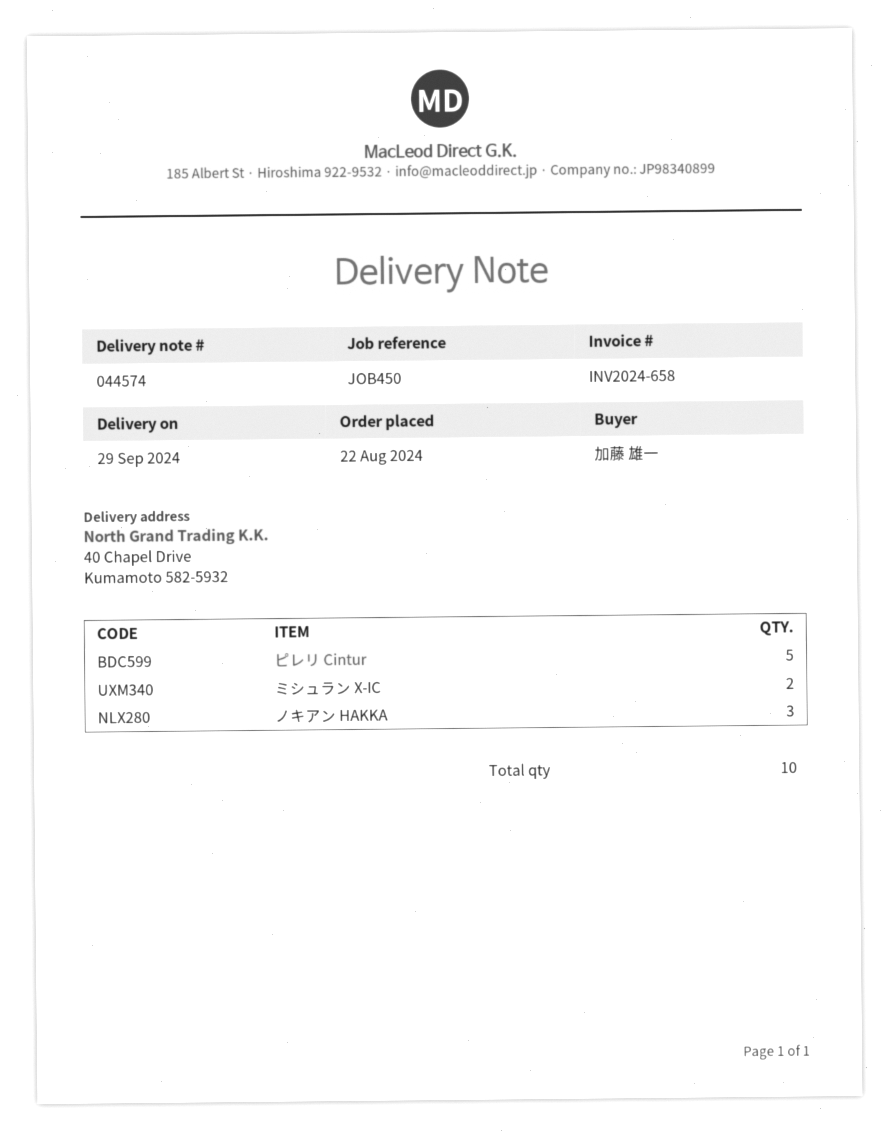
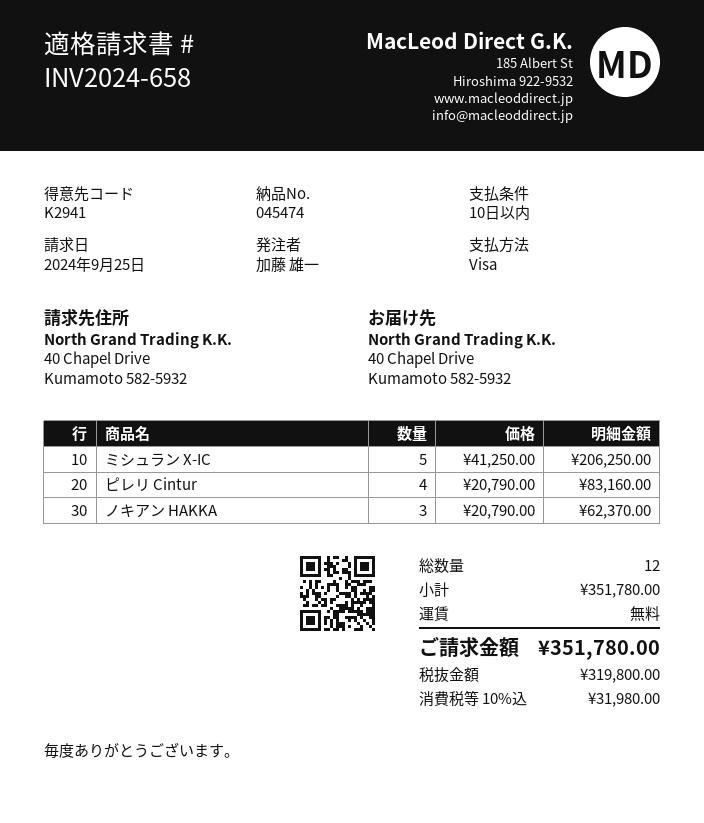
delivery note number: 044574 -> 045474
ピレリ Cintur: 5 -> 4
ミシュラン X-IC: 2 -> 5
total quantity: 10 -> 12

